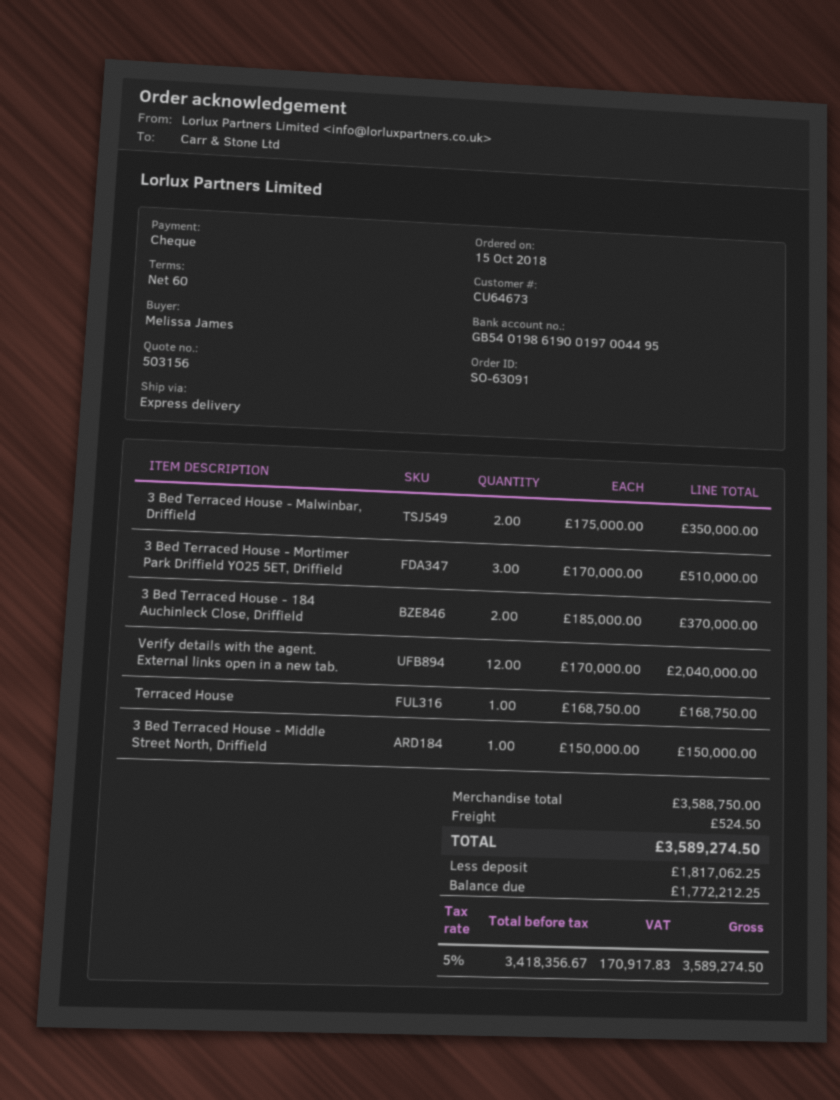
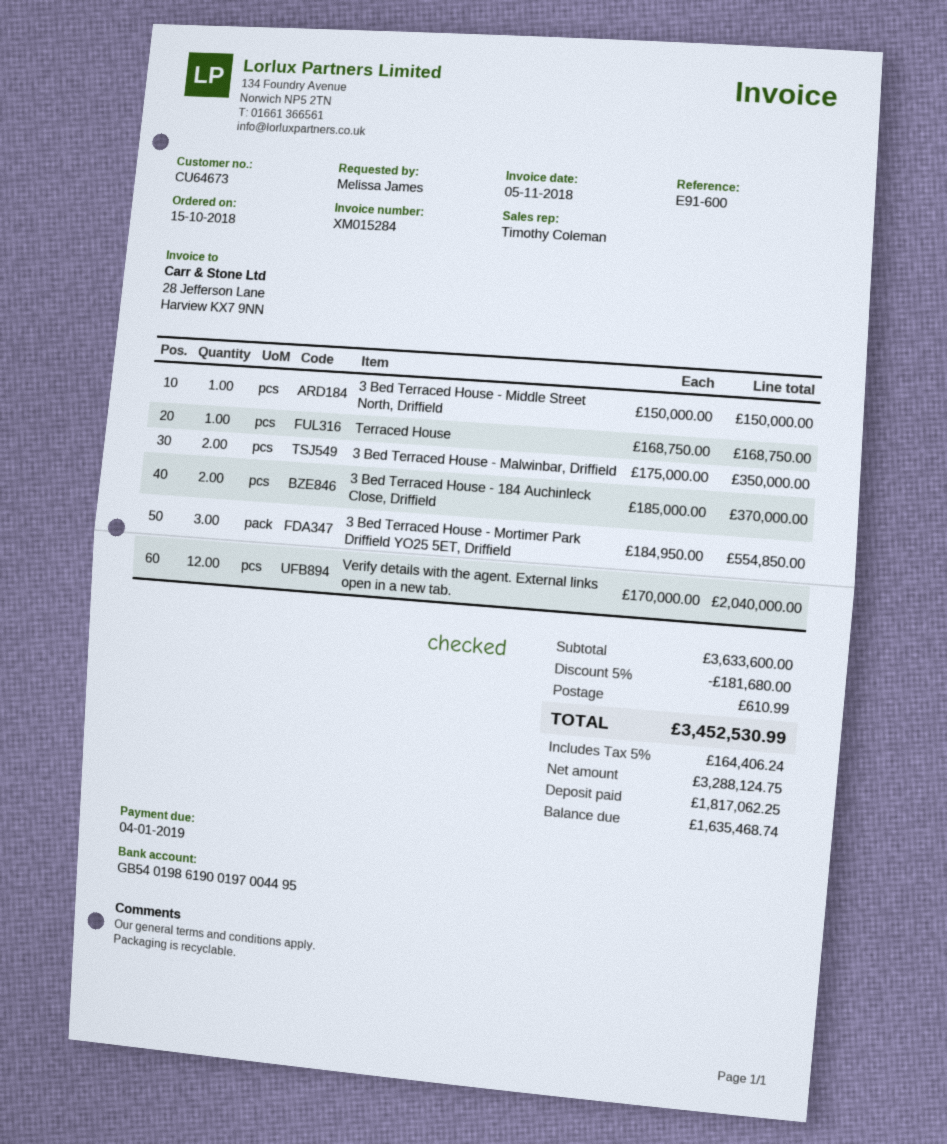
3 Bed Terraced House - Mortimer Park Driffield YO25 5ET, Driffield: 3 x 170000.00 = 510000.00 -> 3 x 184950.00 = 554850.00
subtotal: 3588750.00 -> 3633600.00
discount: none -> 5% = 181680.00
shipping: 524.50 -> 610.99
net: 3418356.67 -> 3288124.75
tax: 5% = 170917.83 -> 5% = 164406.24
total: 3589274.50 -> 3452530.99
balance: 1772212.25 -> 1635468.74

